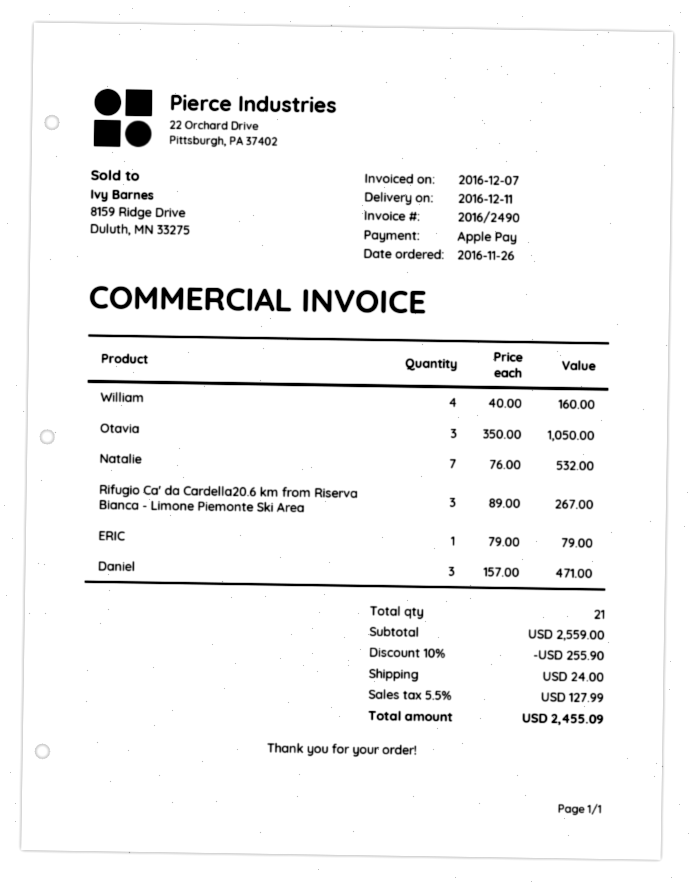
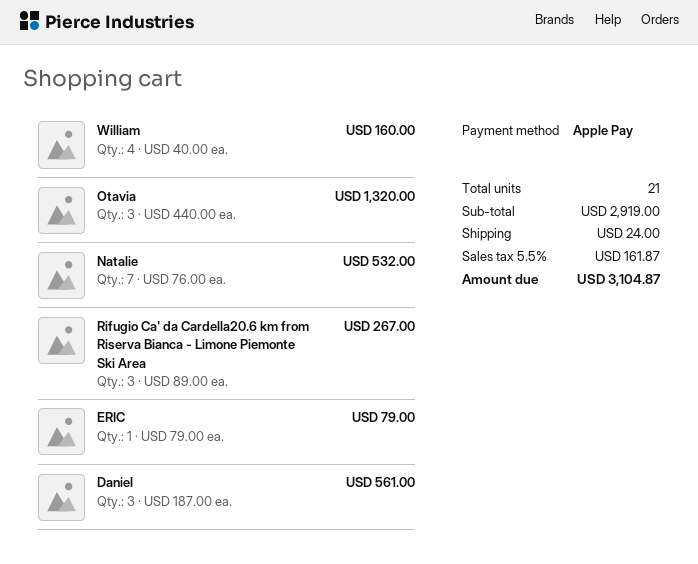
Otavia: 3 x 350.00 = 1050.00 -> 3 x 440.00 = 1320.00
Daniel: 3 x 157.00 = 471.00 -> 3 x 187.00 = 561.00
subtotal: 2559.00 -> 2919.00
discount: 10% = 255.90 -> none
tax: 5.5% = 127.99 -> 5.5% = 161.87
total: 2455.09 -> 3104.87

